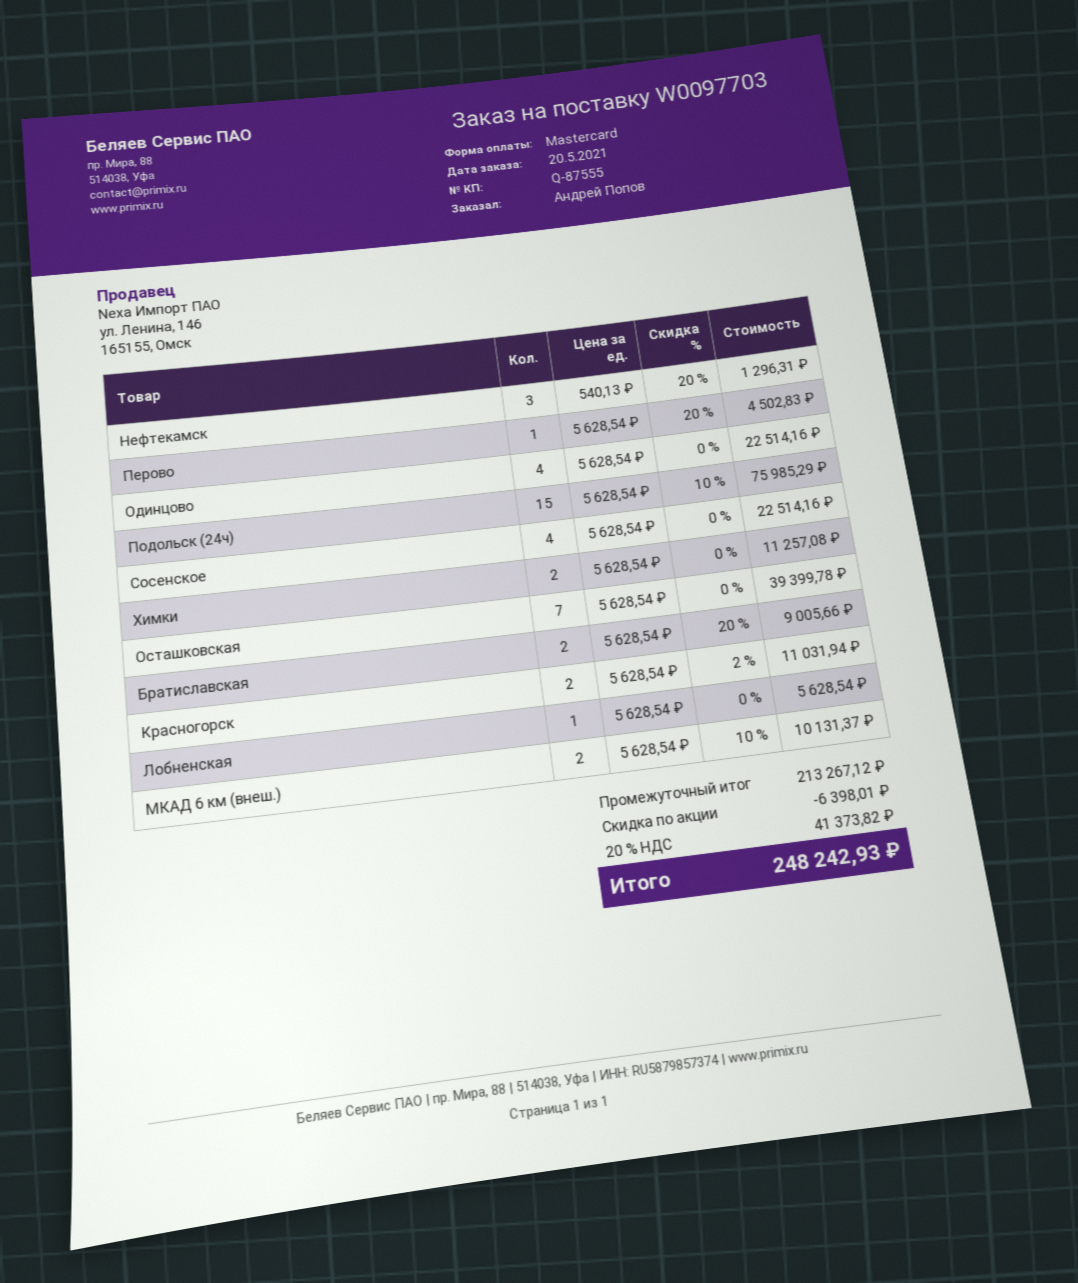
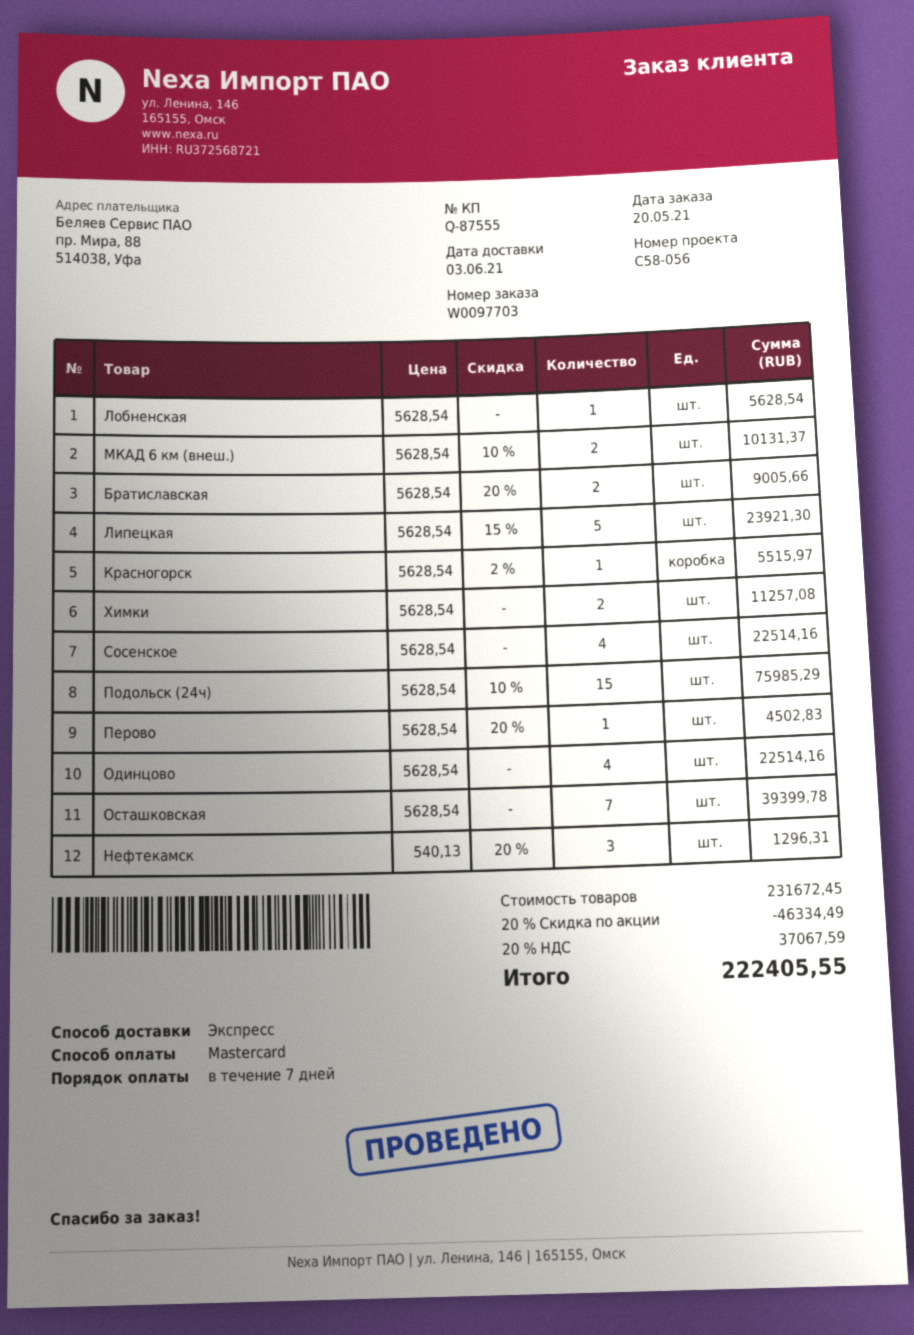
Красногорск: 2 x 5628.54 - 2% = 11031.94 -> 1 x 5628.54 - 2% = 5515.97
Липецкая: none -> 5 x 5628.54 - 15% = 23921.30
subtotal: 213267.12 -> 231672.45
discount: 6398.01 -> 46334.49
tax: 20% = 41373.82 -> 20% = 37067.59
total: 248242.93 -> 222405.55

